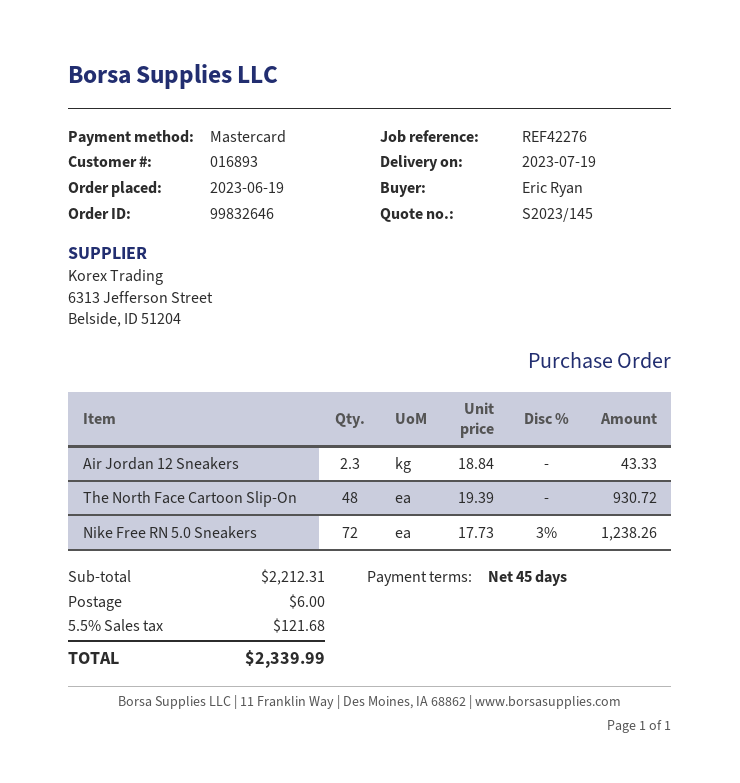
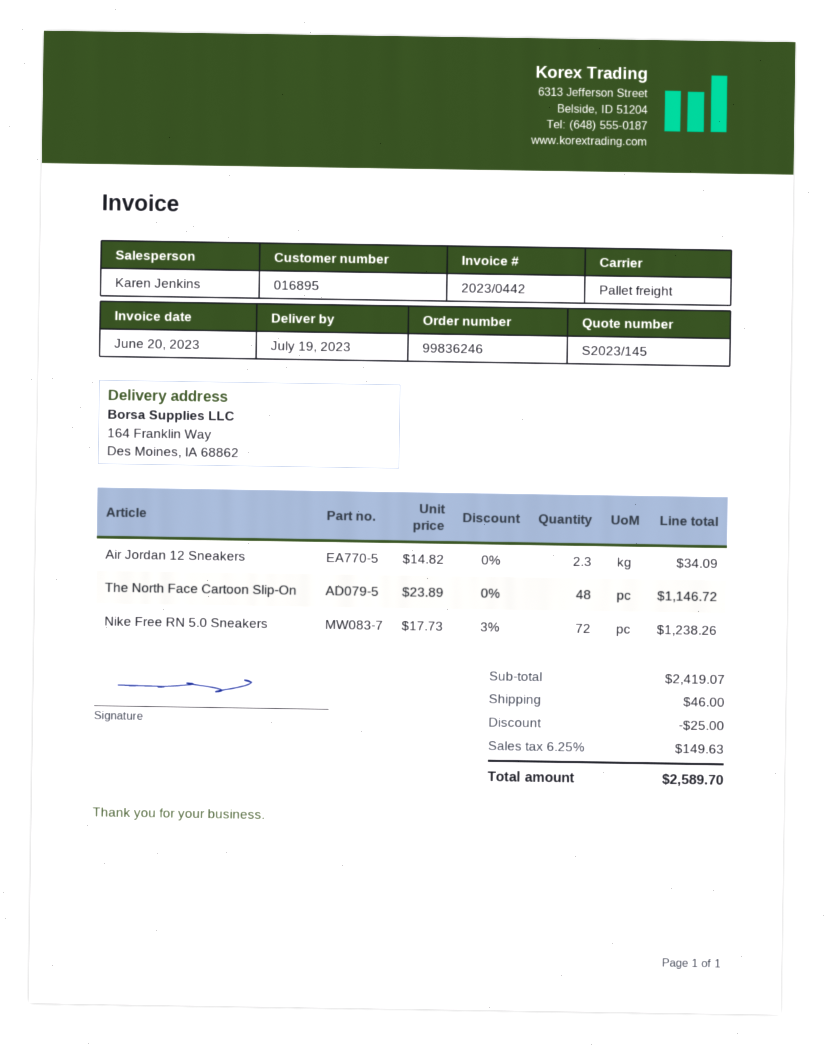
order number: 99832646 -> 99836246
customer number: 016893 -> 016895
Air Jordan 12 Sneakers: 2.3 x 18.84 = 43.33 -> 2.3 x 14.82 = 34.09
The North Face Cartoon Slip-On: 48 x 19.39 = 930.72 -> 48 x 23.89 = 1146.72
subtotal: 2212.31 -> 2419.07
discount: none -> 25.00
shipping: 6.00 -> 46.00
tax: 5.5% = 121.68 -> 6.25% = 149.63
total: 2339.99 -> 2589.70

